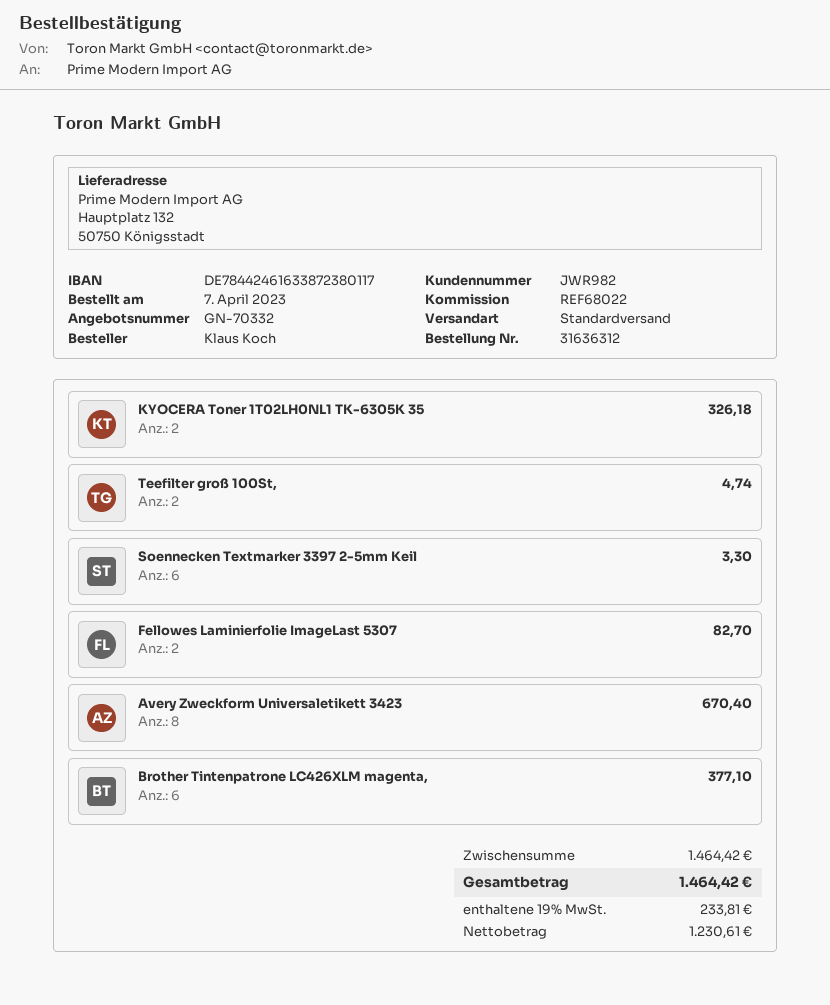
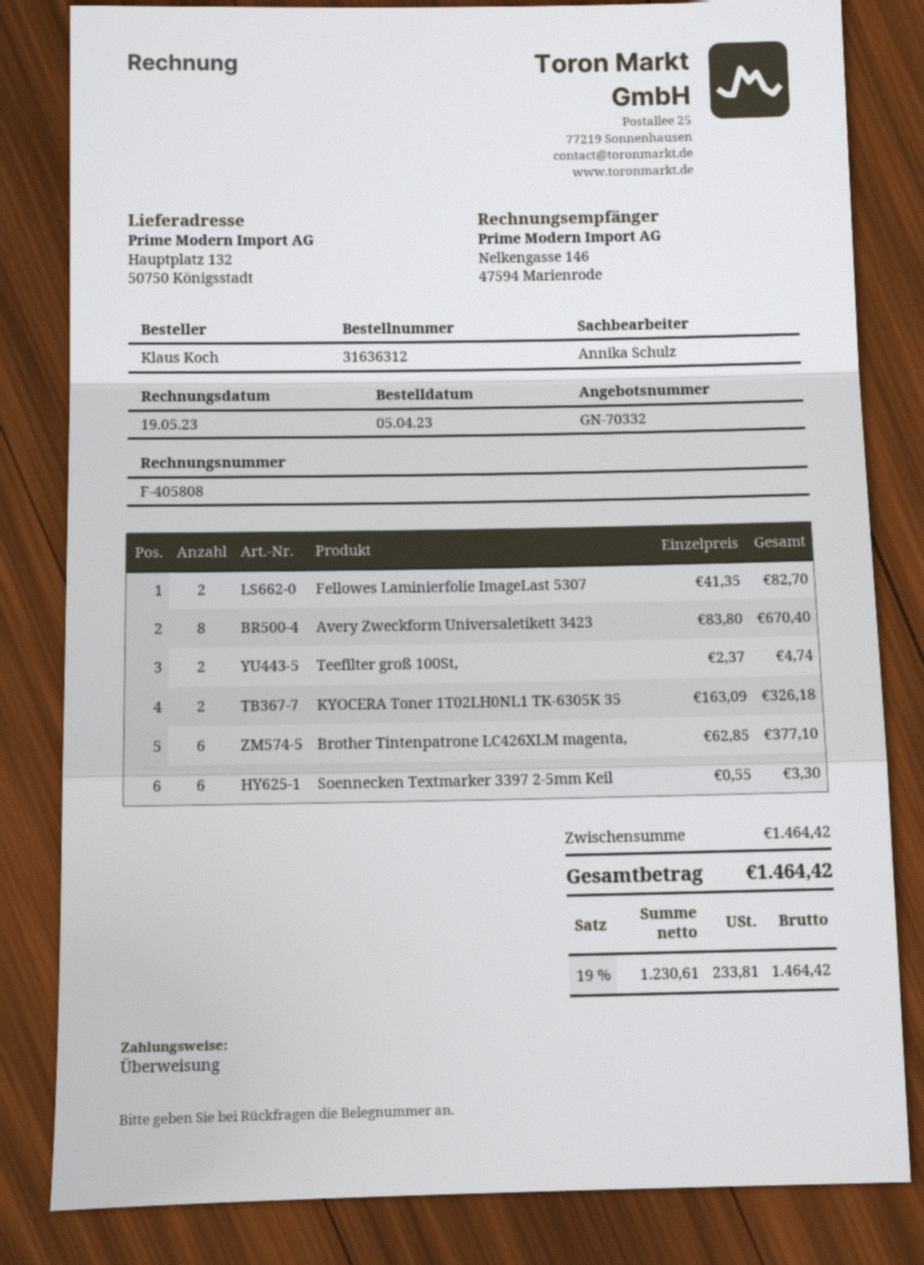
order date: 2023-04-07 -> 2023-04-05

